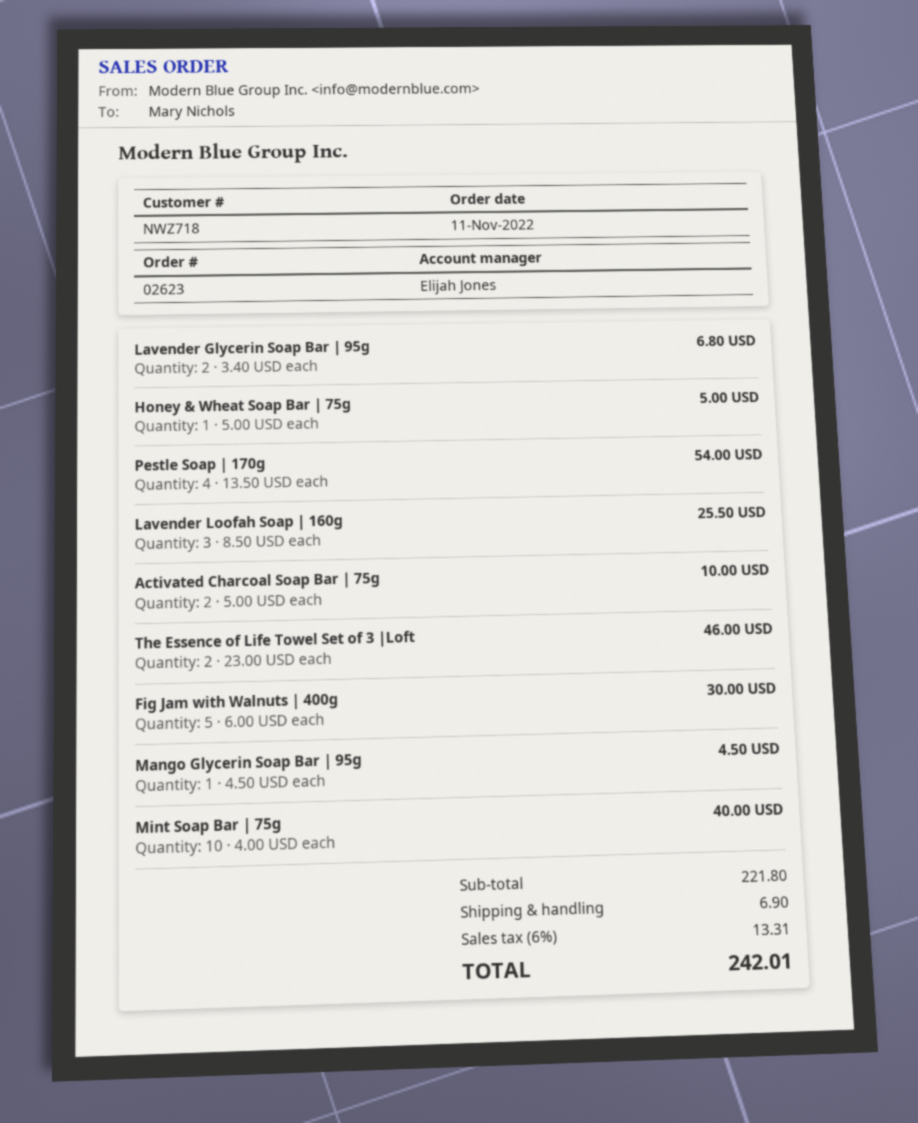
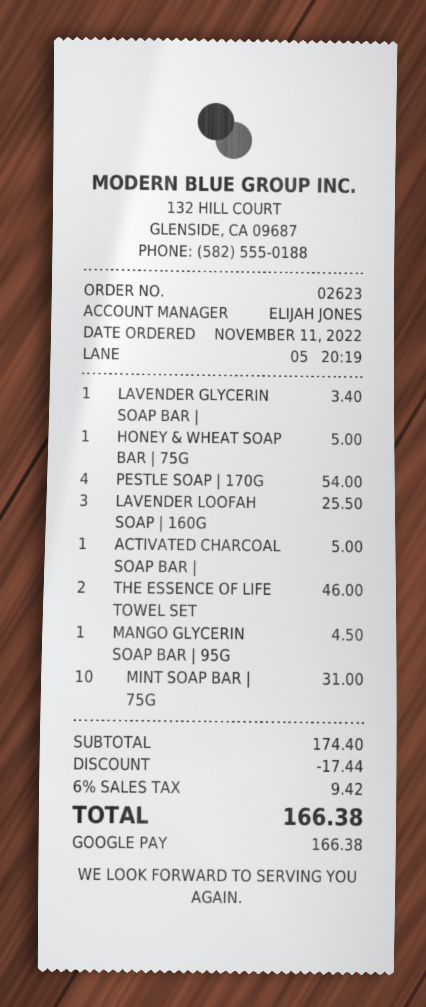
Lavender Glycerin Soap Bar | 95g: 2 for 6.80 -> 1 for 3.40
Activated Charcoal Soap Bar | 75g: 2 for 10.00 -> 1 for 5.00
Fig Jam with Walnuts | 400g: 5 for 30.00 -> none
Mint Soap Bar | 75g: 10 for 40.00 -> 10 for 31.00
subtotal: 221.80 -> 174.40
discount: none -> 17.44
shipping: 6.90 -> none
tax: 6% = 13.31 -> 6% = 9.42
total: 242.01 -> 166.38

